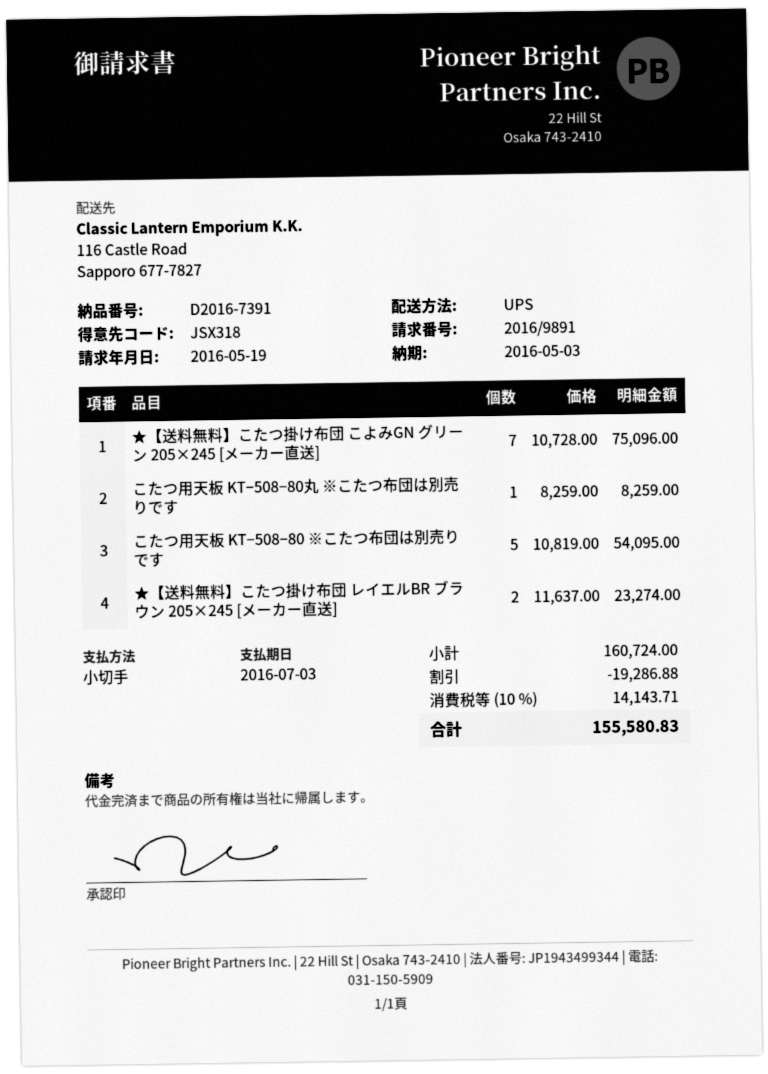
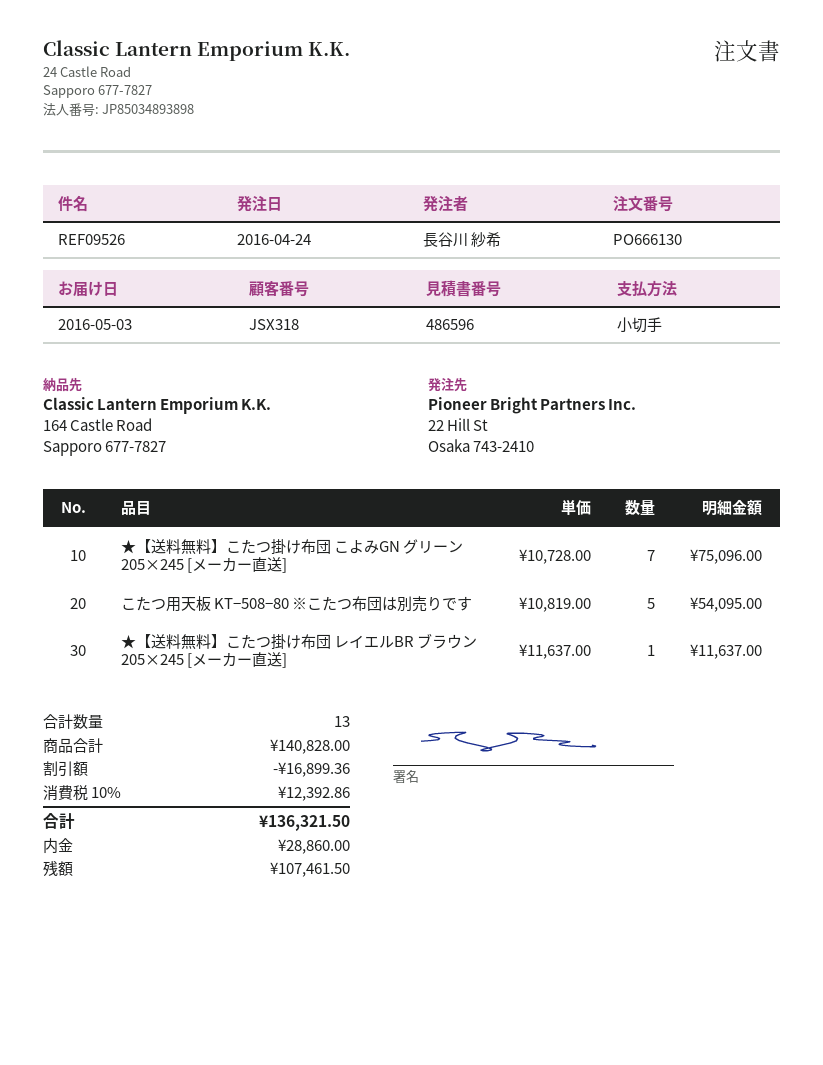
ship to: 116 Castle Road, Sapporo 677-7827 -> 164 Castle Road, Sapporo 677-7827
こたつ用天板 KT−508−80丸 ※こたつ布団は別売りです: 1 x 8259.00 = 8259.00 -> none
★【送料無料】こたつ掛け布団 レイエルBR ブラウン 205×245 [メーカー直送]: 2 x 11637.00 = 23274.00 -> 1 x 11637.00 = 11637.00
subtotal: 160724.00 -> 140828.00
discount: 19286.88 -> 16899.36
tax: 10% = 14143.71 -> 10% = 12392.86
total: 155580.83 -> 136321.50

